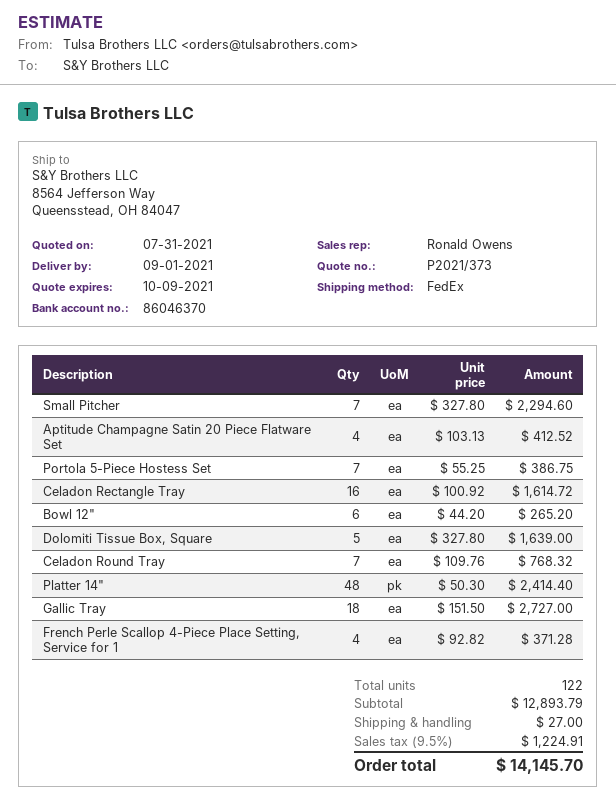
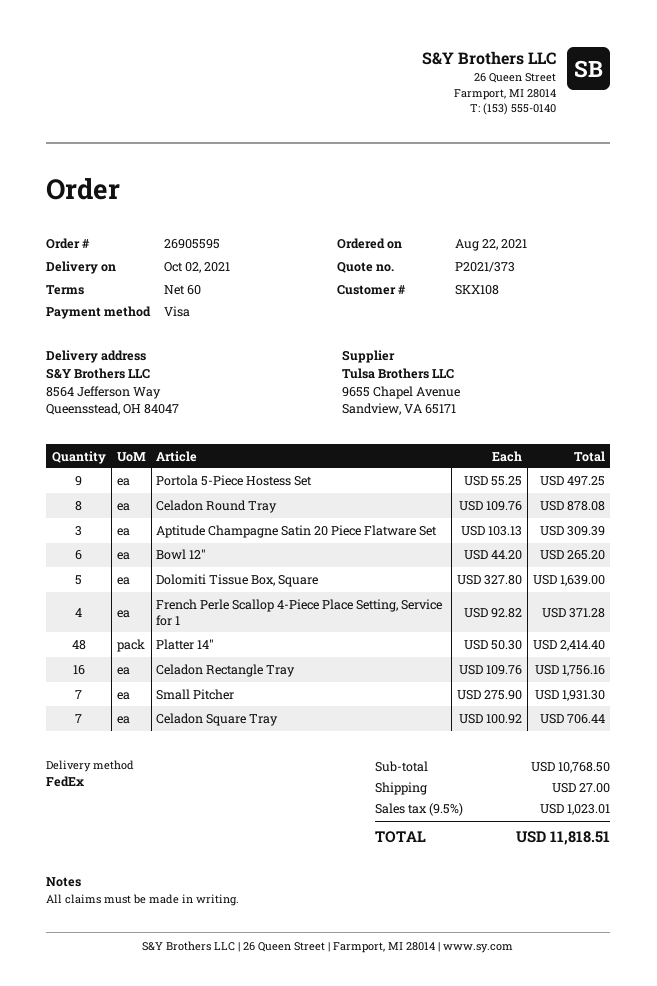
delivery date: 2021-09-01 -> 2021-10-02
Small Pitcher: 7 x 327.80 = 2294.60 -> 7 x 275.90 = 1931.30
Aptitude Champagne Satin 20 Piece Flatware Set: 4 x 103.13 = 412.52 -> 3 x 103.13 = 309.39
Portola 5-Piece Hostess Set: 7 x 55.25 = 386.75 -> 9 x 55.25 = 497.25
Celadon Rectangle Tray: 16 x 100.92 = 1614.72 -> 16 x 109.76 = 1756.16
Celadon Round Tray: 7 x 109.76 = 768.32 -> 8 x 109.76 = 878.08
Gallic Tray: 18 x 151.50 = 2727.00 -> none
Celadon Square Tray: none -> 7 x 100.92 = 706.44
subtotal: 12893.79 -> 10768.50
tax: 9.5% = 1224.91 -> 9.5% = 1023.01
total: 14145.70 -> 11818.51

